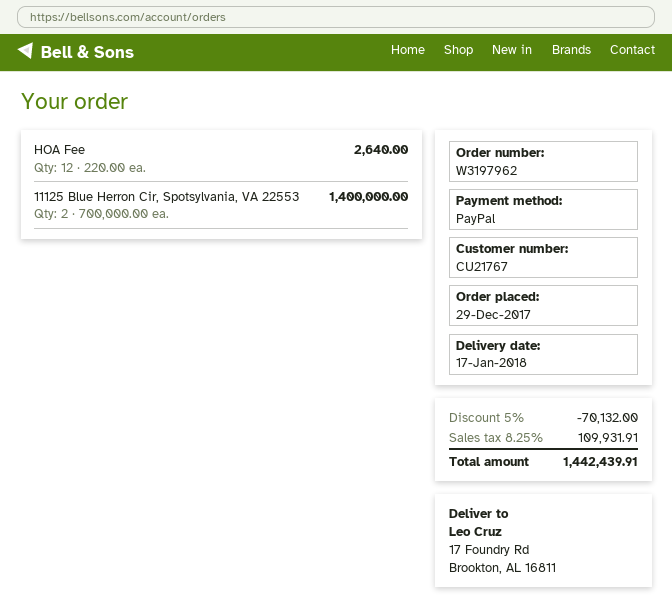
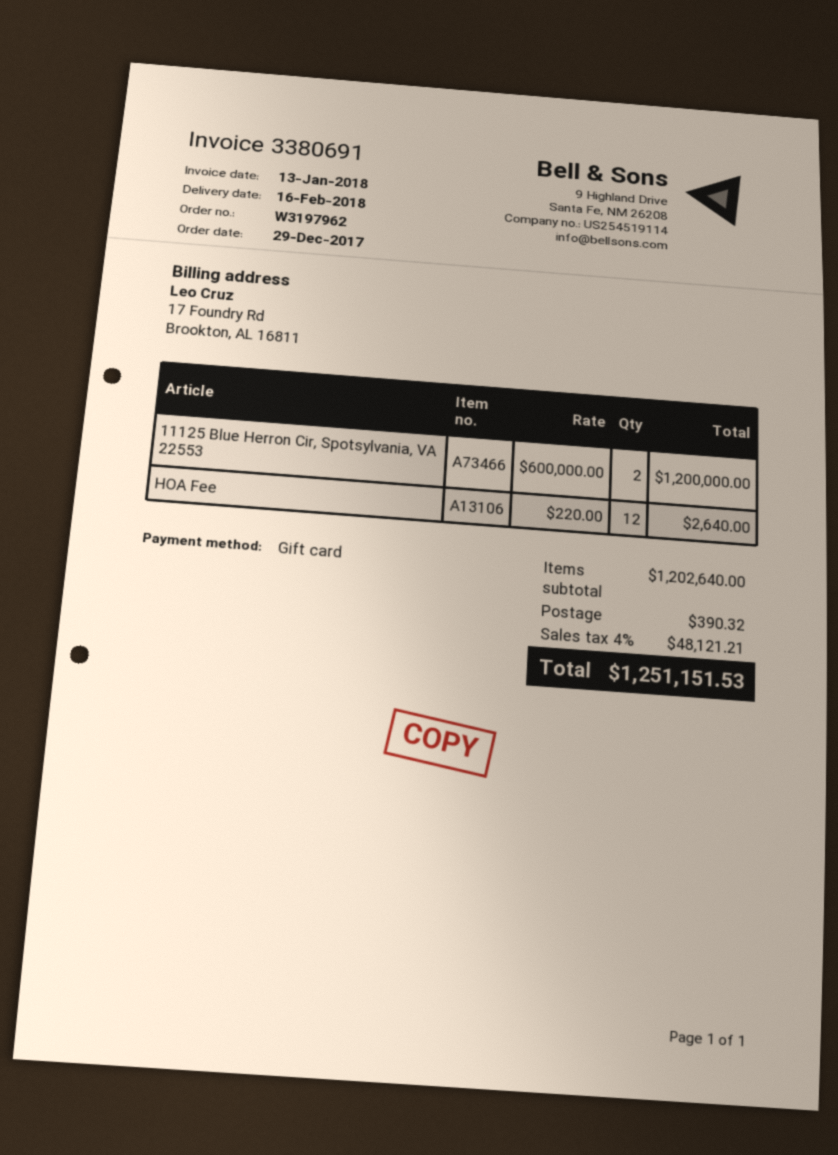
delivery date: 2018-01-17 -> 2018-02-16
payment method: PayPal -> gift card
11125 Blue Herron Cir, Spotsylvania, VA 22553: 2 x 700000.00 = 1400000.00 -> 2 x 600000.00 = 1200000.00
discount: 5% = 70132.00 -> none
shipping: none -> 390.32
tax: 8.25% = 109931.91 -> 4% = 48121.21
total: 1442439.91 -> 1251151.53

